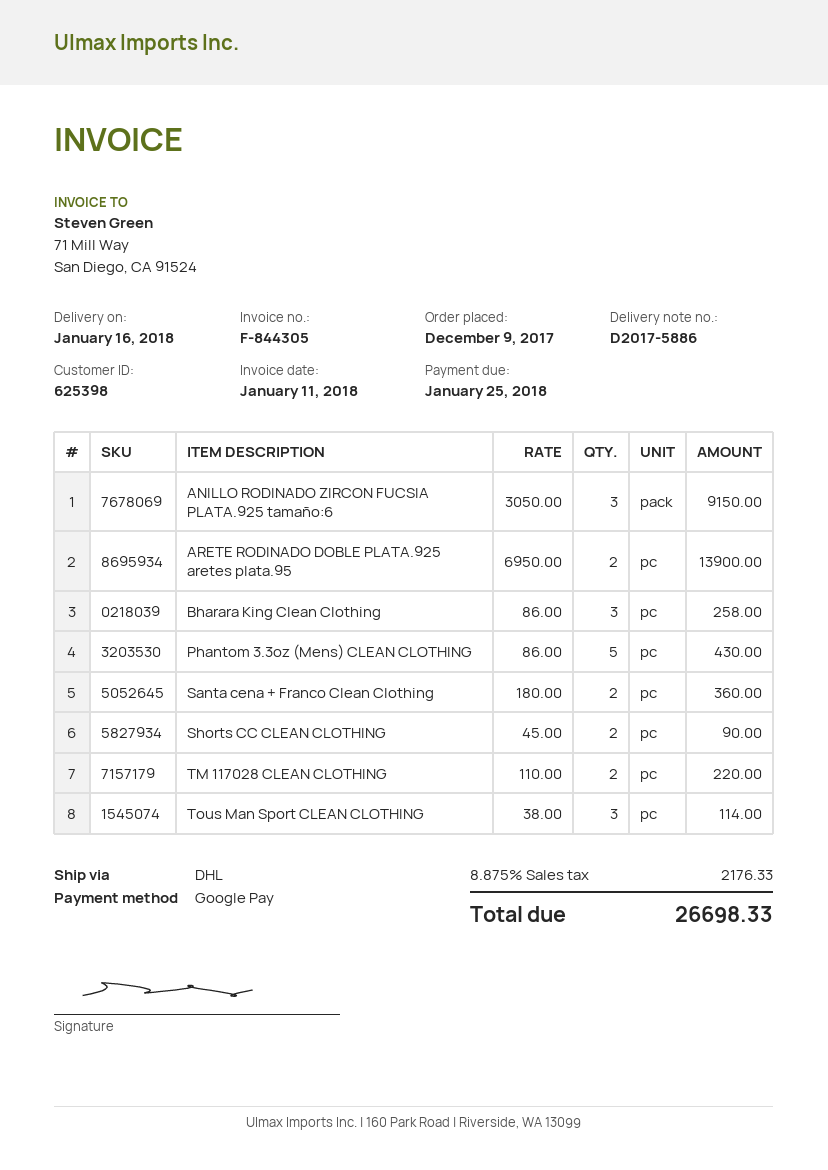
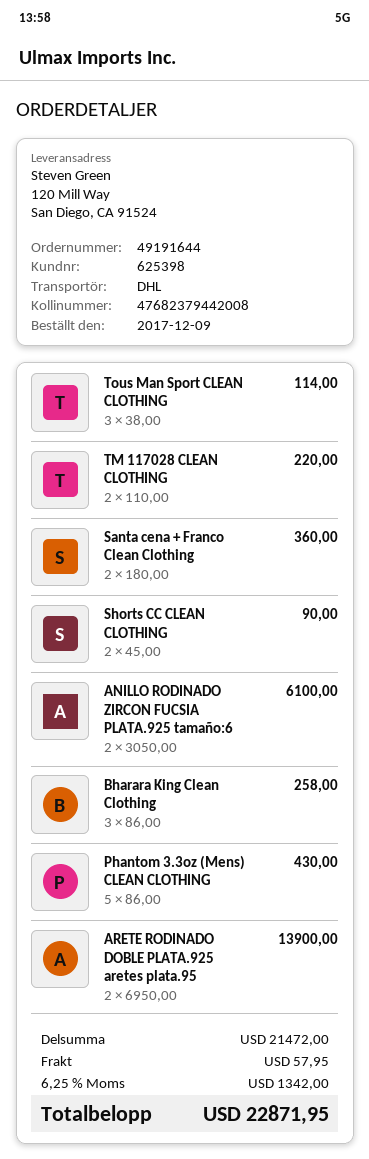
ANILLO RODINADO ZIRCON FUCSIA PLATA.925 tamaño:6: 3 x 3050.00 = 9150.00 -> 2 x 3050.00 = 6100.00
shipping: none -> 57.95
tax: 8.875% = 2176.33 -> 6.25% = 1342.00
total: 26698.33 -> 22871.95

